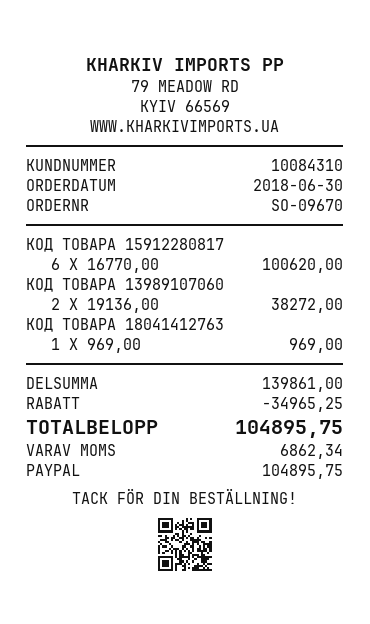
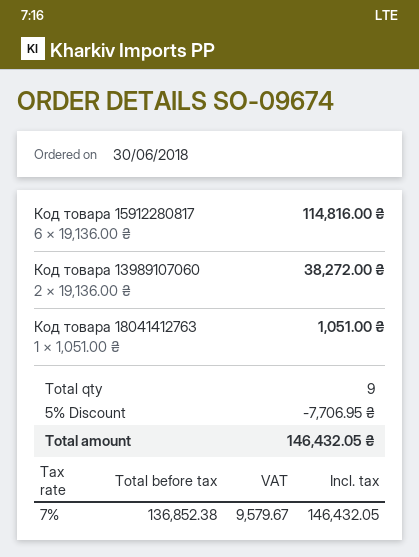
order number: SO-09670 -> SO-09674
КОД ТОВАРА 15912280817: 6 x 16770.00 = 100620.00 -> 6 x 19136.00 = 114816.00
КОД ТОВАРА 18041412763: 1 x 969.00 = 969.00 -> 1 x 1051.00 = 1051.00
discount: 34965.25 -> 7706.95
tax: 6862.34 -> 9579.67
total: 104895.75 -> 146432.05

